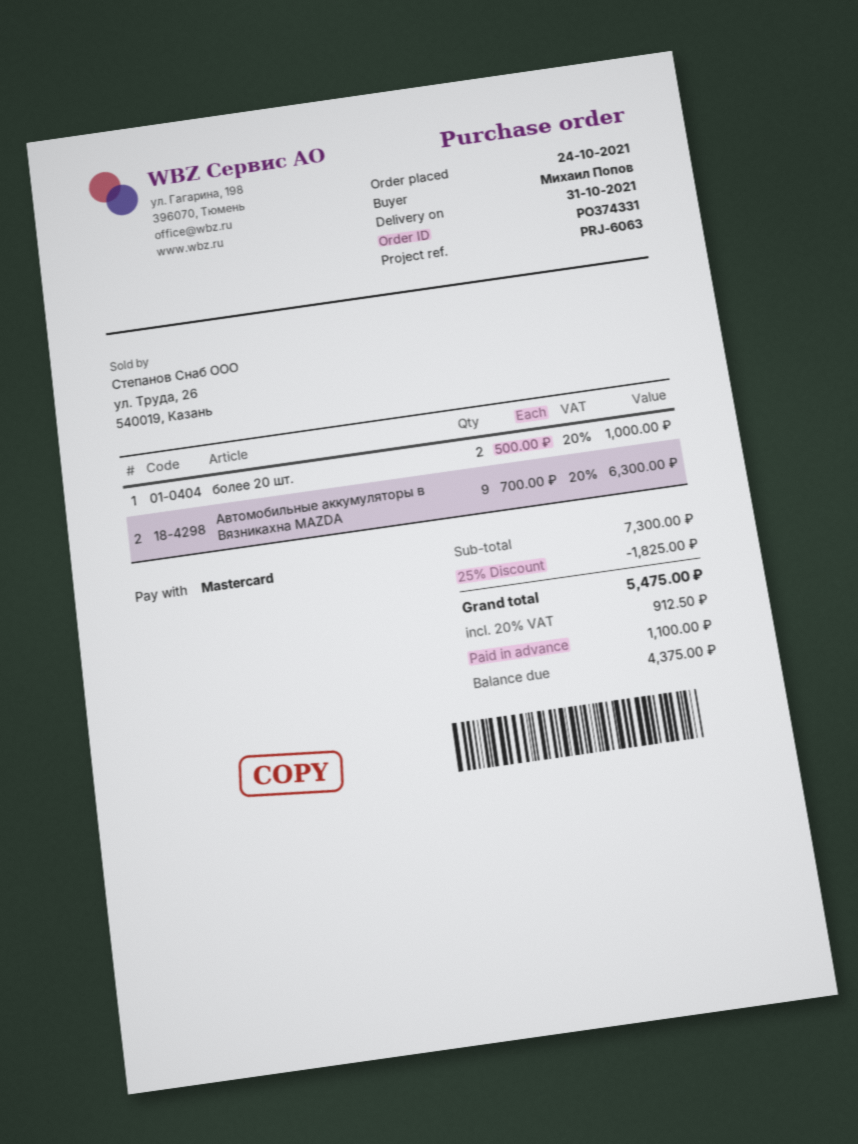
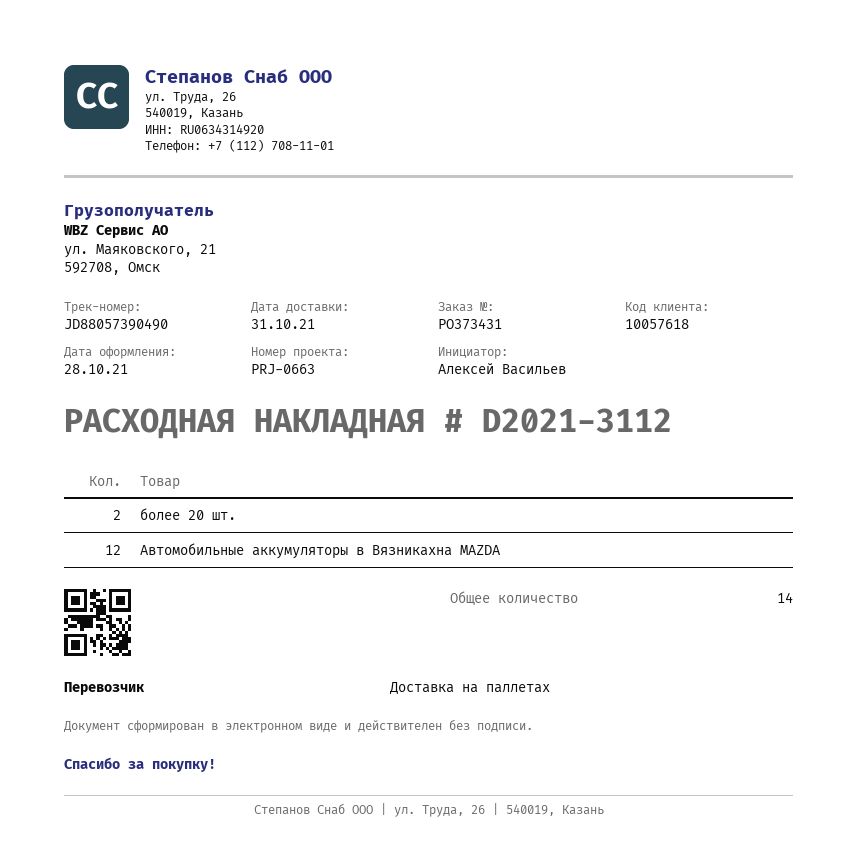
order number: PO374331 -> PO373431
order date: 2021-10-24 -> 2021-10-28
reference: PRJ-6063 -> PRJ-0663
ordered by: Михаил Попов -> Алексей Васильев
Автомобильные аккумуляторы в Вязникахна MAZDA: 9 -> 12

